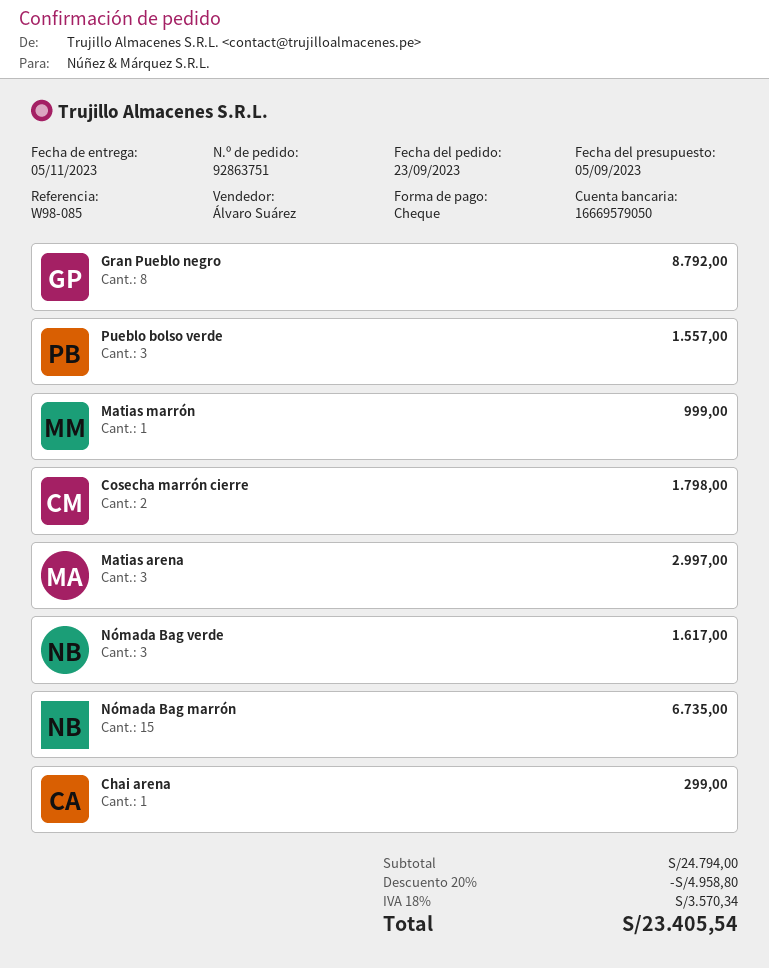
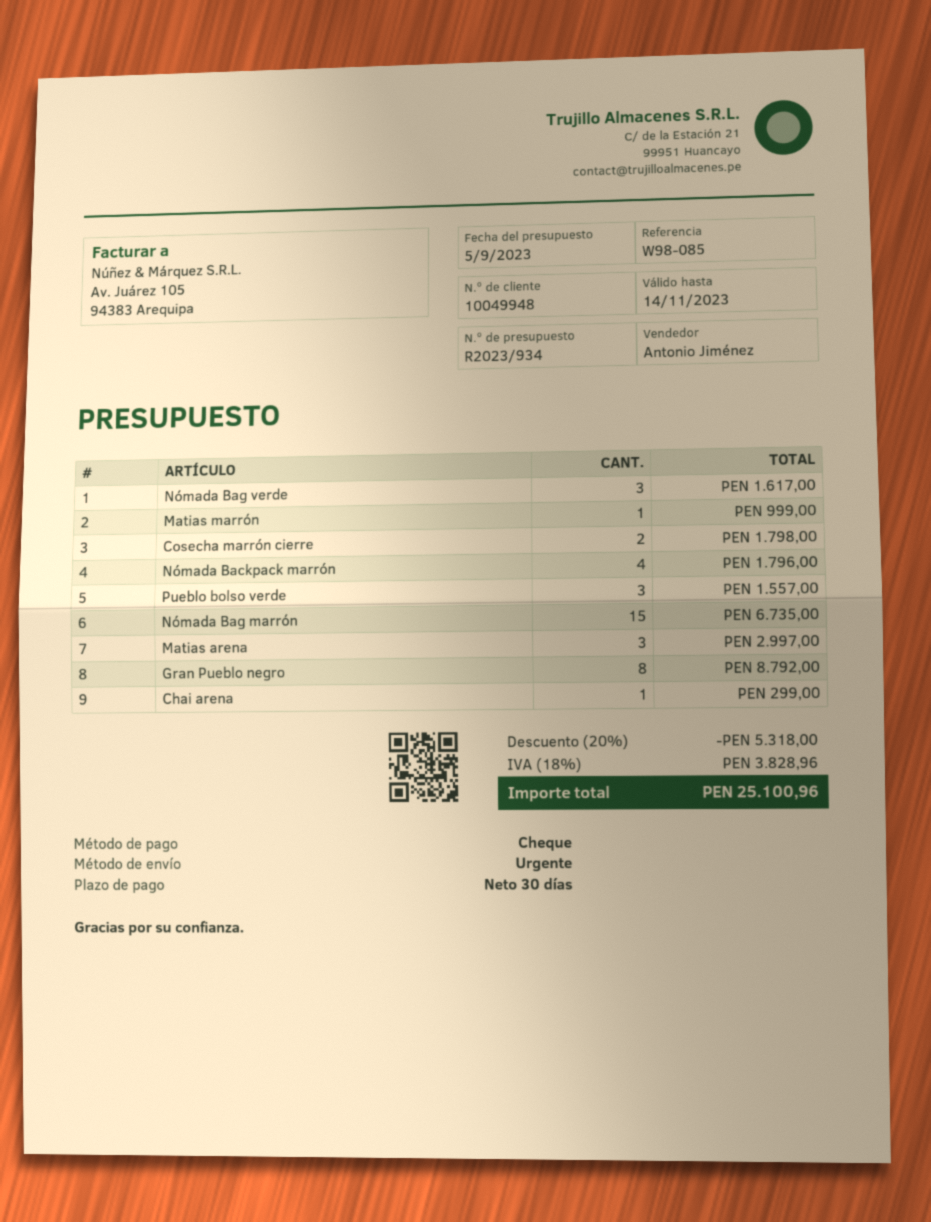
sales rep: Álvaro Suárez -> Antonio Jiménez
Nómada Backpack marrón: none -> 4 for 1796.00
discount: 20% = 4958.80 -> 20% = 5318.00
tax: 18% = 3570.34 -> 18% = 3828.96
total: 23405.54 -> 25100.96

